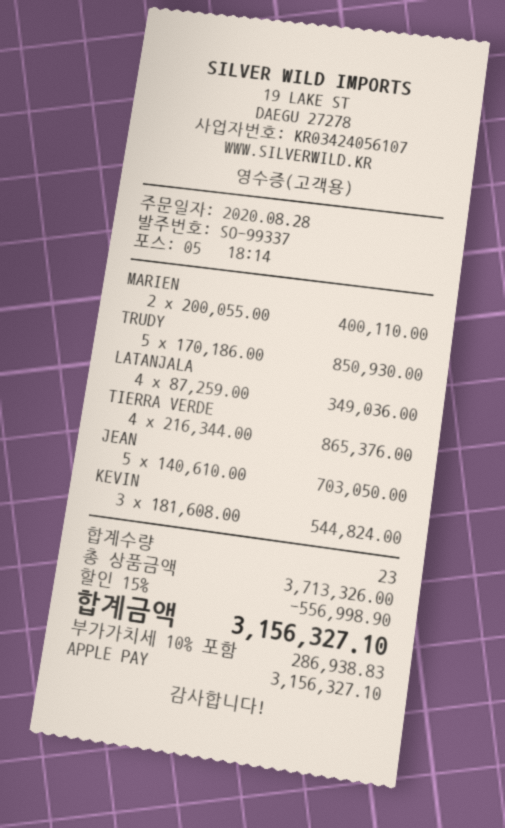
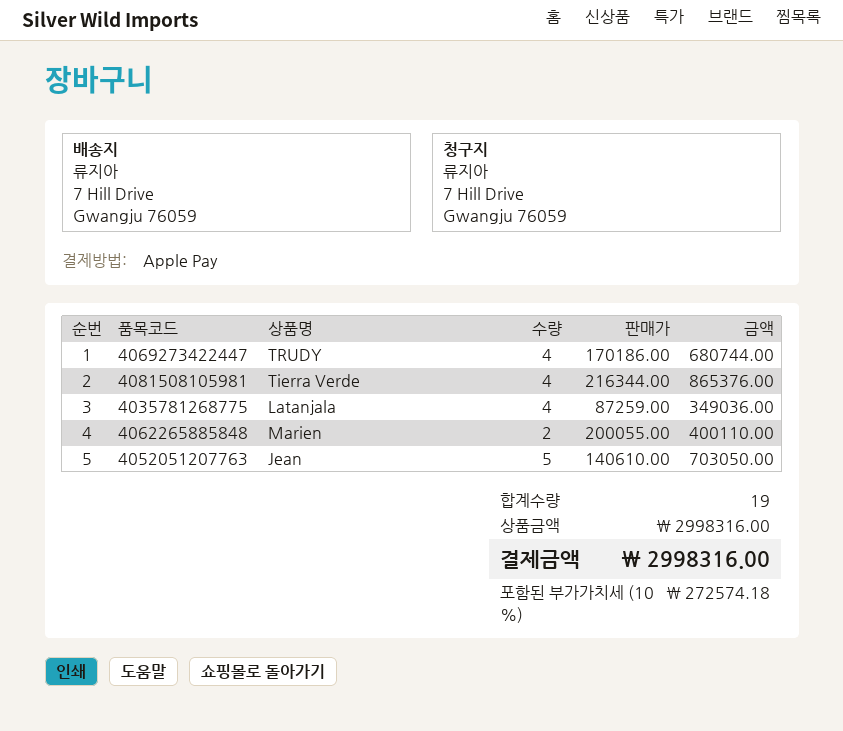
TRUDY: 5 x 170186.00 = 850930.00 -> 4 x 170186.00 = 680744.00
KEVIN: 3 x 181608.00 = 544824.00 -> none
total quantity: 23 -> 19
subtotal: 3713326.00 -> 2998316.00
discount: 15% = 556998.90 -> none
tax: 10% = 286938.83 -> 10% = 272574.18
total: 3156327.10 -> 2998316.00

